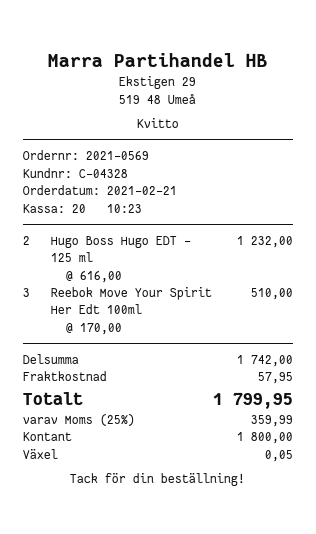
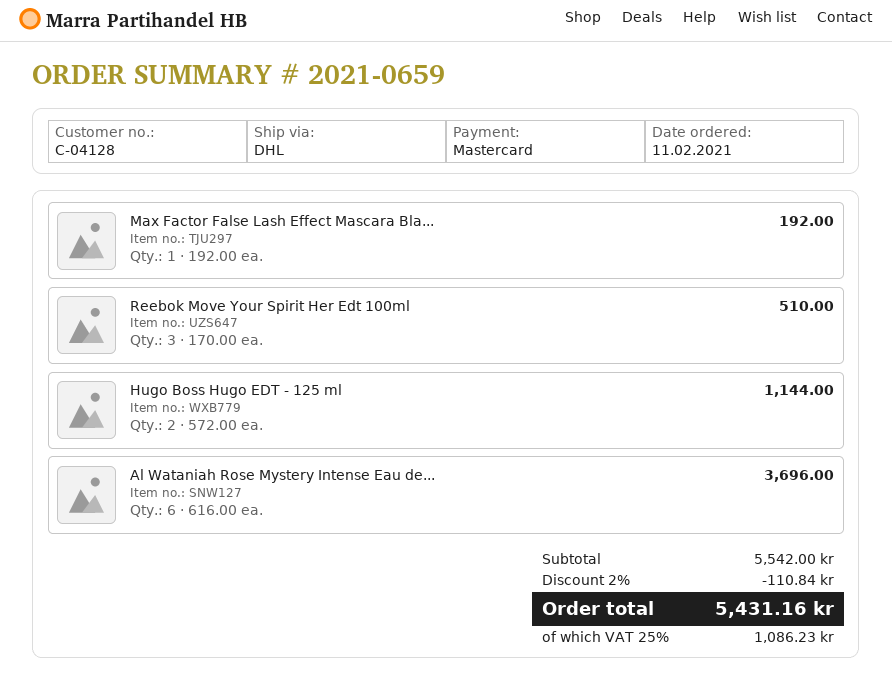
order number: 2021-0569 -> 2021-0659
order date: 2021-02-21 -> 2021-02-11
customer number: C-04328 -> C-04128
payment method: cash -> Mastercard
Hugo Boss Hugo EDT - 125 ml: 2 x 616.00 = 1232.00 -> 2 x 572.00 = 1144.00
Max Factor False Lash Effect Mascara Bla...: none -> 1 x 192.00 = 192.00
Al Wataniah Rose Mystery Intense Eau de...: none -> 6 x 616.00 = 3696.00
subtotal: 1742.00 -> 5542.00
discount: none -> 2% = 110.84
shipping: 57.95 -> none
tax: 25% = 359.99 -> 25% = 1086.23
total: 1799.95 -> 5431.16

